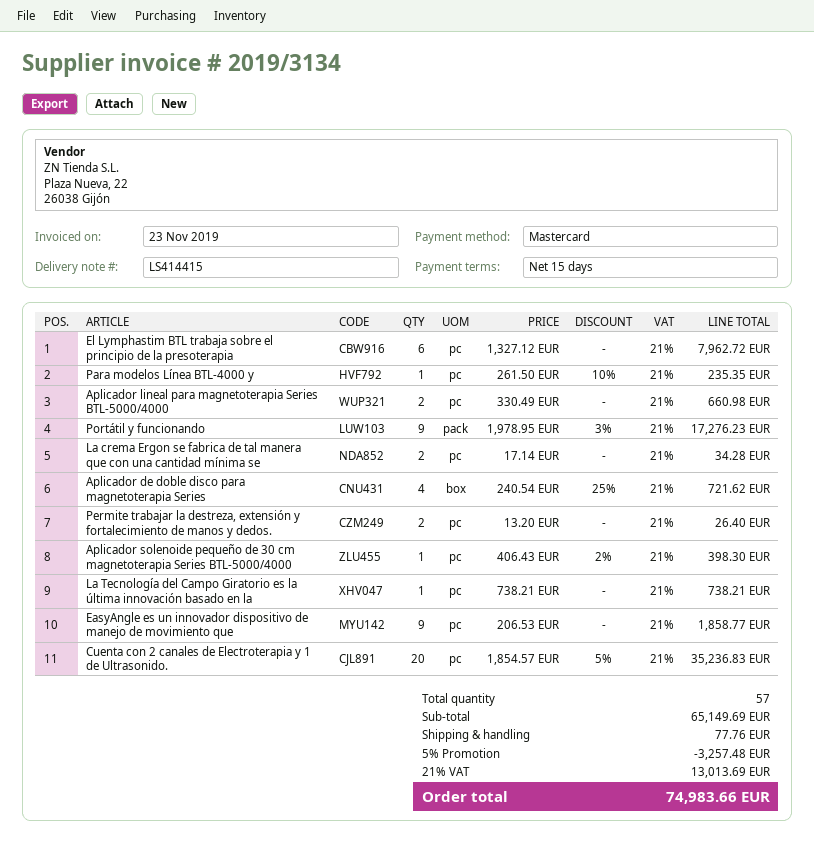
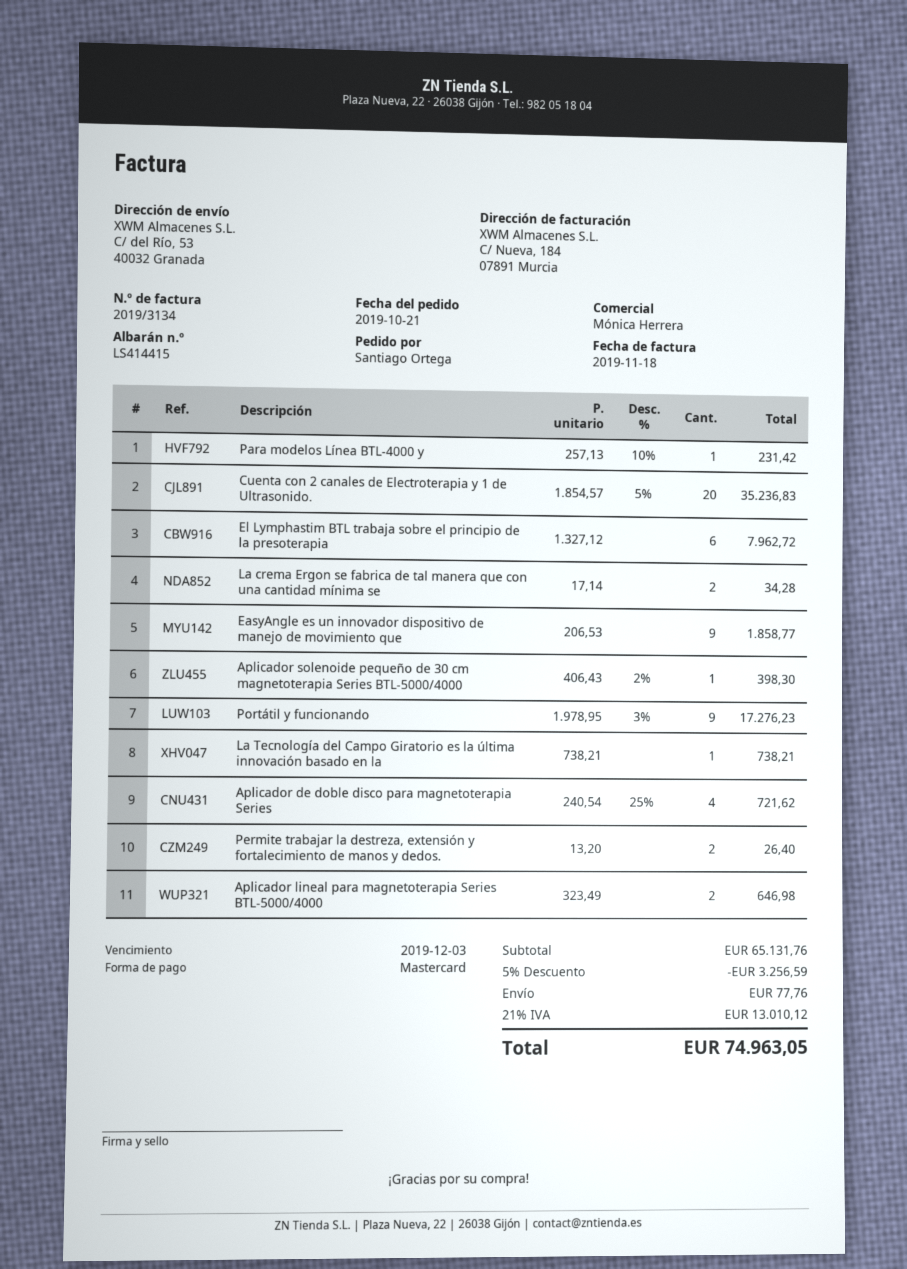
invoice date: 2019-11-23 -> 2019-11-18
Para modelos Línea BTL-4000 y: 1 x 261.50 - 10% = 235.35 -> 1 x 257.13 - 10% = 231.42
Aplicador lineal para magnetoterapia Series BTL-5000/4000: 2 x 330.49 = 660.98 -> 2 x 323.49 = 646.98
subtotal: 65149.69 -> 65131.76
discount: 5% = 3257.48 -> 5% = 3256.59
tax: 21% = 13013.69 -> 21% = 13010.12
total: 74983.66 -> 74963.05

